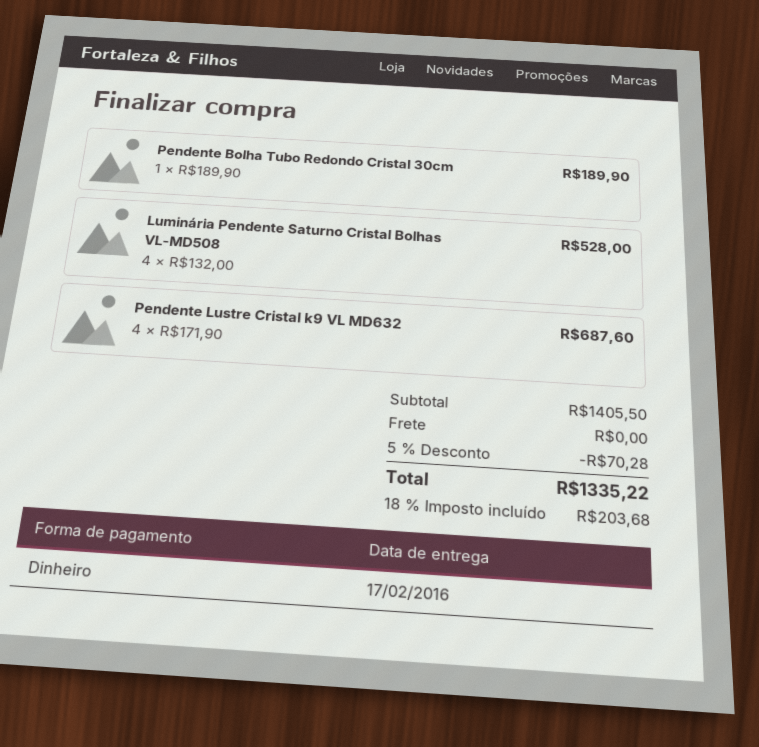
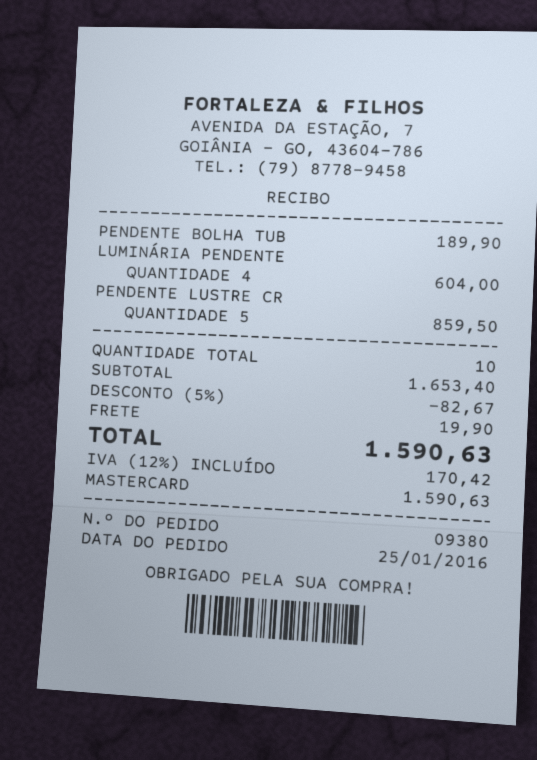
payment method: cash -> Mastercard
Luminária Pendente Saturno Cristal Bolhas VL-MD508: 4 for 528.00 -> 4 for 604.00
Pendente Lustre Cristal k9 VL MD632: 4 for 687.60 -> 5 for 859.50
subtotal: 1405.50 -> 1653.40
discount: 5% = 70.28 -> 5% = 82.67
shipping: 0.00 -> 19.90
tax: 18% = 203.68 -> 12% = 170.42
total: 1335.22 -> 1590.63

